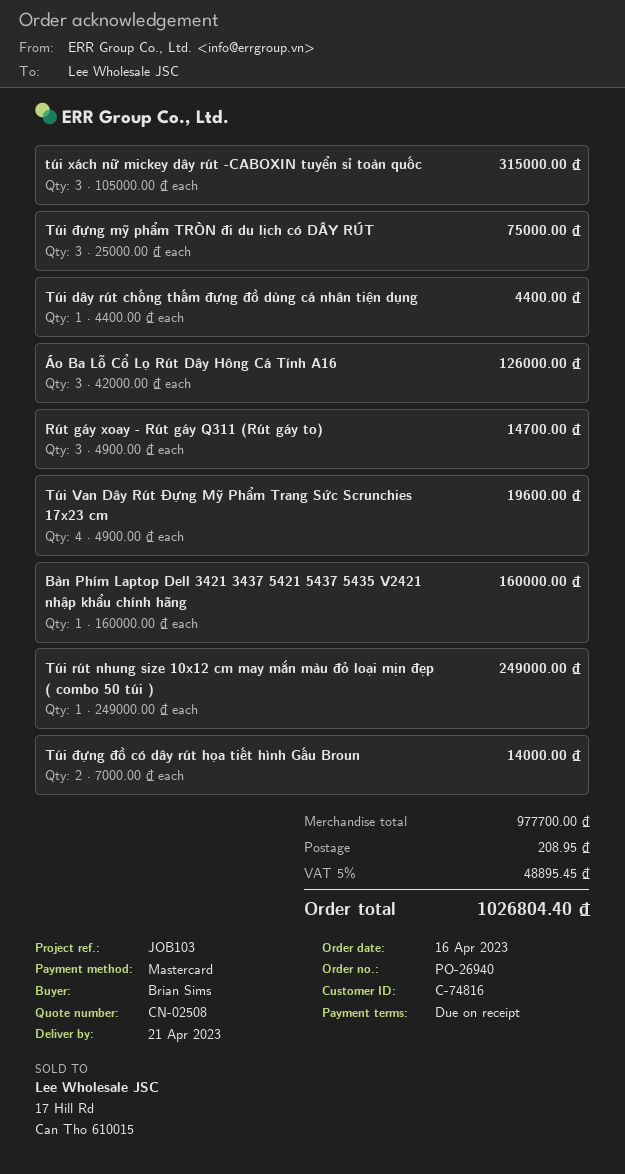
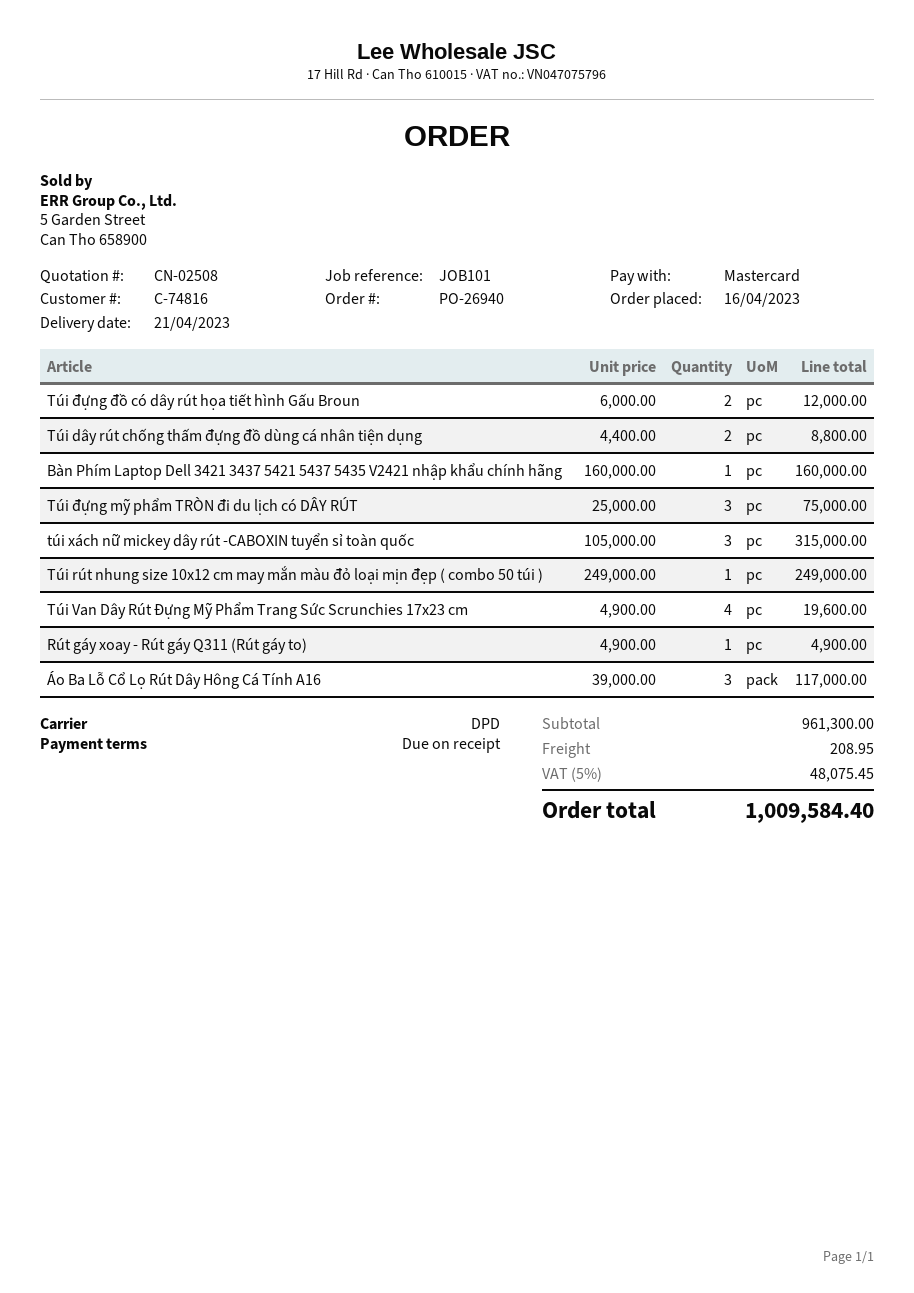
reference: JOB103 -> JOB101
Túi dây rút chống thấm đựng đồ dùng cá nhân tiện dụng: 1 x 4400.00 = 4400.00 -> 2 x 4400.00 = 8800.00
Áo Ba Lỗ Cổ Lọ Rút Dây Hông Cá Tính A16: 3 x 42000.00 = 126000.00 -> 3 x 39000.00 = 117000.00
Rút gáy xoay - Rút gáy Q311 (Rút gáy to): 3 x 4900.00 = 14700.00 -> 1 x 4900.00 = 4900.00
Túi đựng đồ có dây rút họa tiết hình Gấu Broun: 2 x 7000.00 = 14000.00 -> 2 x 6000.00 = 12000.00
subtotal: 977700.00 -> 961300.00
tax: 5% = 48895.45 -> 5% = 48075.45
total: 1026804.40 -> 1009584.40

